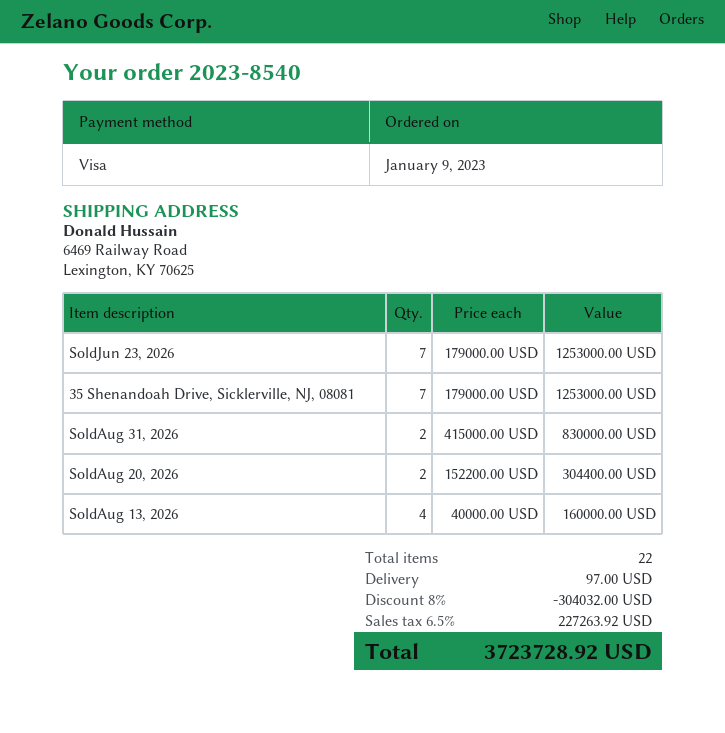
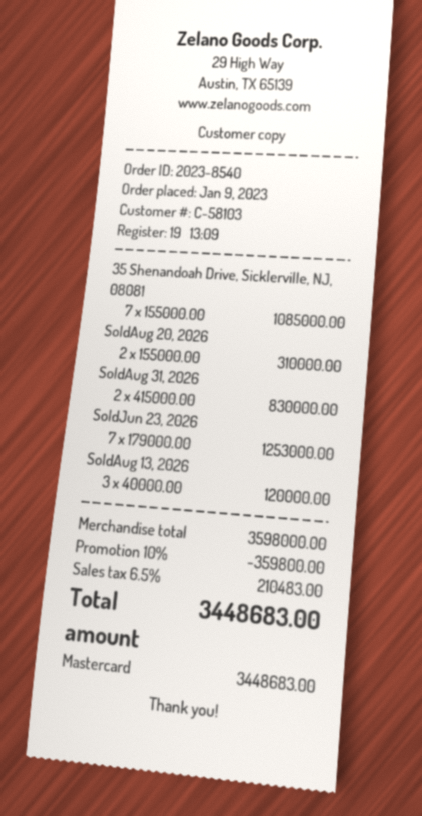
payment method: Visa -> Mastercard
35 Shenandoah Drive, Sicklerville, NJ, 08081: 7 x 179000.00 = 1253000.00 -> 7 x 155000.00 = 1085000.00
SoldAug 20, 2026: 2 x 152200.00 = 304400.00 -> 2 x 155000.00 = 310000.00
SoldAug 13, 2026: 4 x 40000.00 = 160000.00 -> 3 x 40000.00 = 120000.00
discount: 8% = 304032.00 -> 10% = 359800.00
shipping: 97.00 -> none
tax: 6.5% = 227263.92 -> 6.5% = 210483.00
total: 3723728.92 -> 3448683.00

